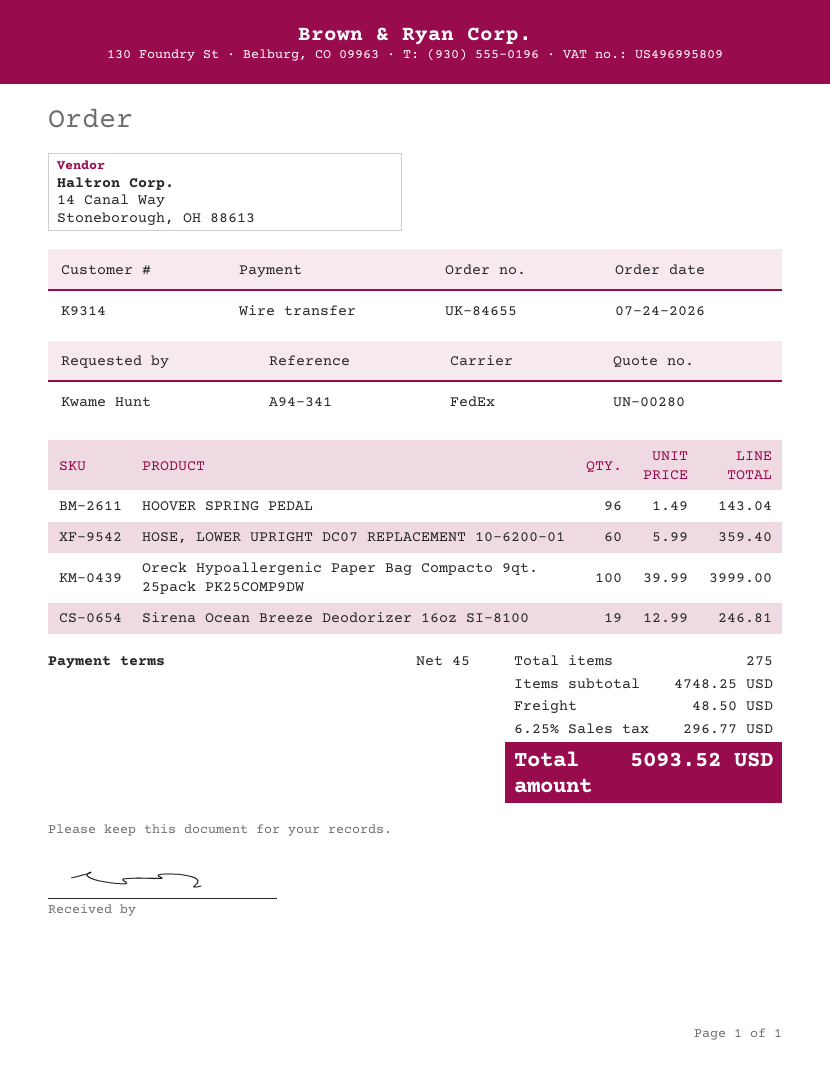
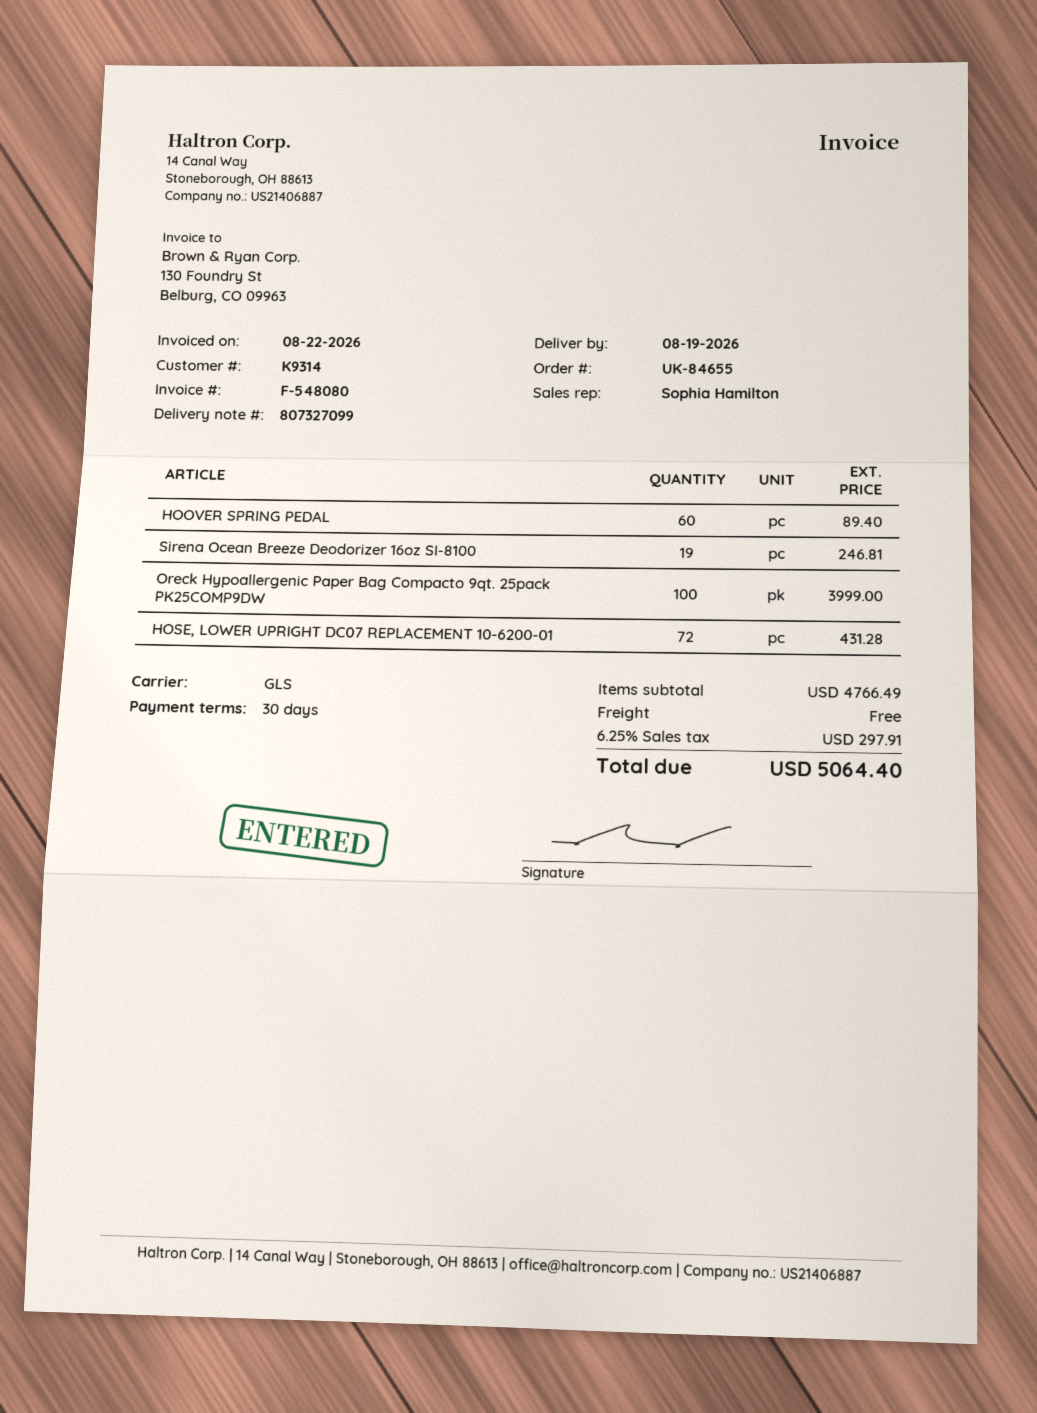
payment terms: 45 days -> 30 days
shipping method: FedEx -> GLS
HOOVER SPRING PEDAL: 96 for 143.04 -> 60 for 89.40
HOSE, LOWER UPRIGHT DC07 REPLACEMENT 10-6200-01: 60 for 359.40 -> 72 for 431.28
subtotal: 4748.25 -> 4766.49
shipping: 48.50 -> 0.00
tax: 6.25% = 296.77 -> 6.25% = 297.91
total: 5093.52 -> 5064.40

